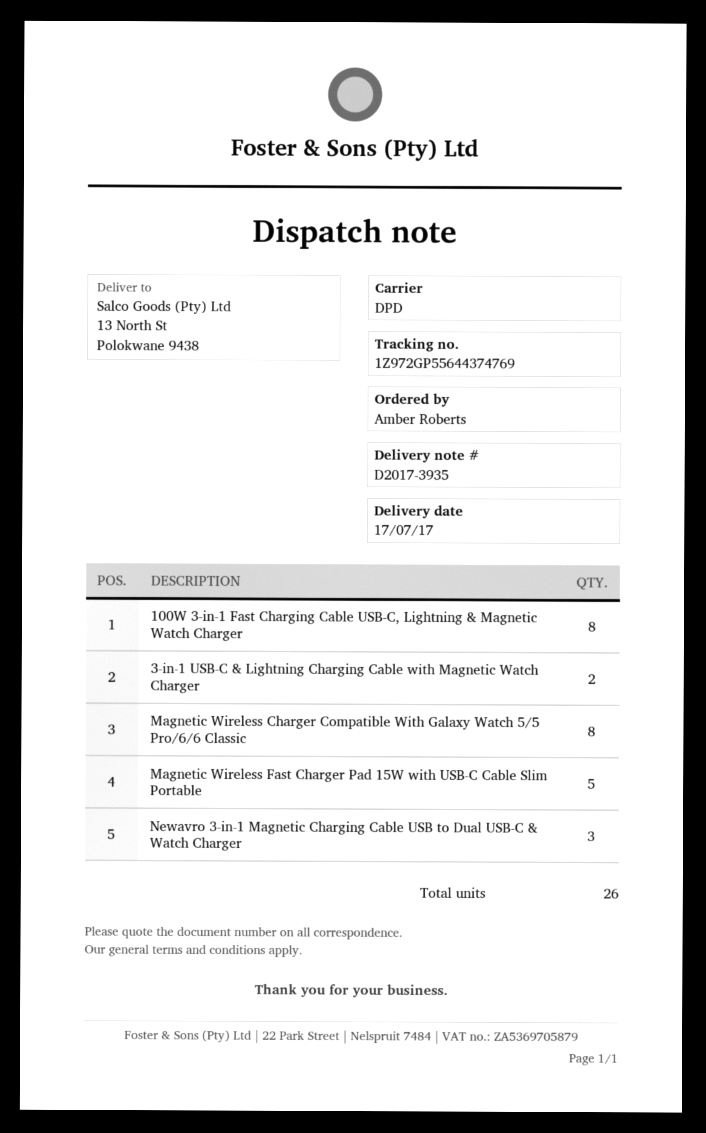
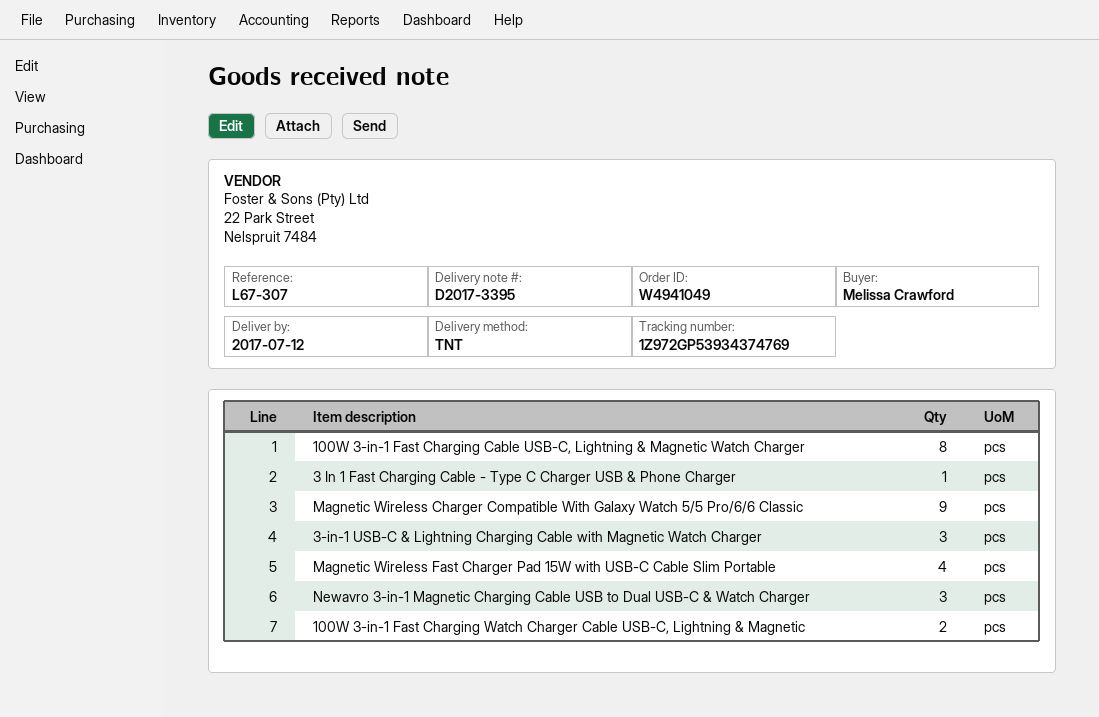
delivery note number: D2017-3935 -> D2017-3395
delivery date: 2017-07-17 -> 2017-07-12
ordered by: Amber Roberts -> Melissa Crawford
shipping method: DPD -> TNT
tracking number: 1Z972GP55644374769 -> 1Z972GP53934374769
3-in-1 USB-C & Lightning Charging Cable with Magnetic Watch Charger: 2 -> 3
Magnetic Wireless Charger Compatible With Galaxy Watch 5/5 Pro/6/6 Classic: 8 -> 9
Magnetic Wireless Fast Charger Pad 15W with USB-C Cable Slim Portable: 5 -> 4
3 In 1 Fast Charging Cable - Type C Charger USB & Phone Charger: none -> 1
100W 3-in-1 Fast Charging Watch Charger Cable USB-C, Lightning & Magnetic: none -> 2

